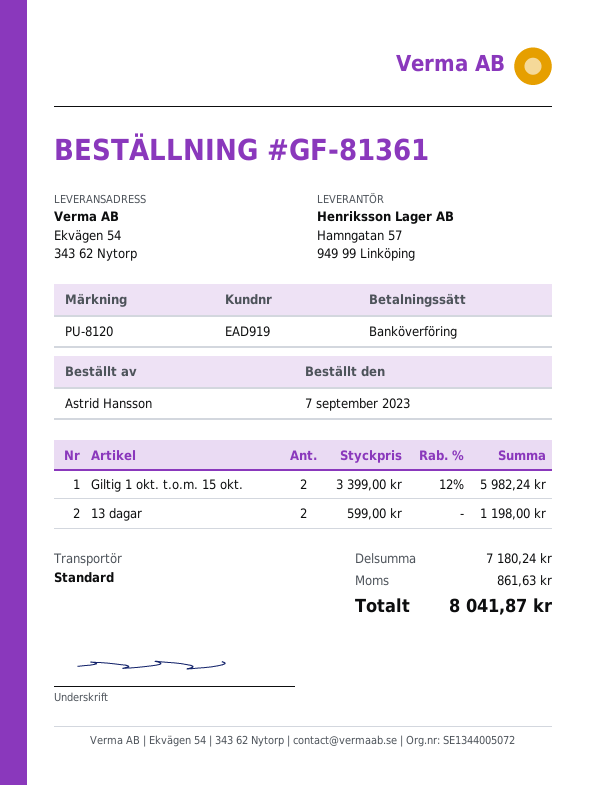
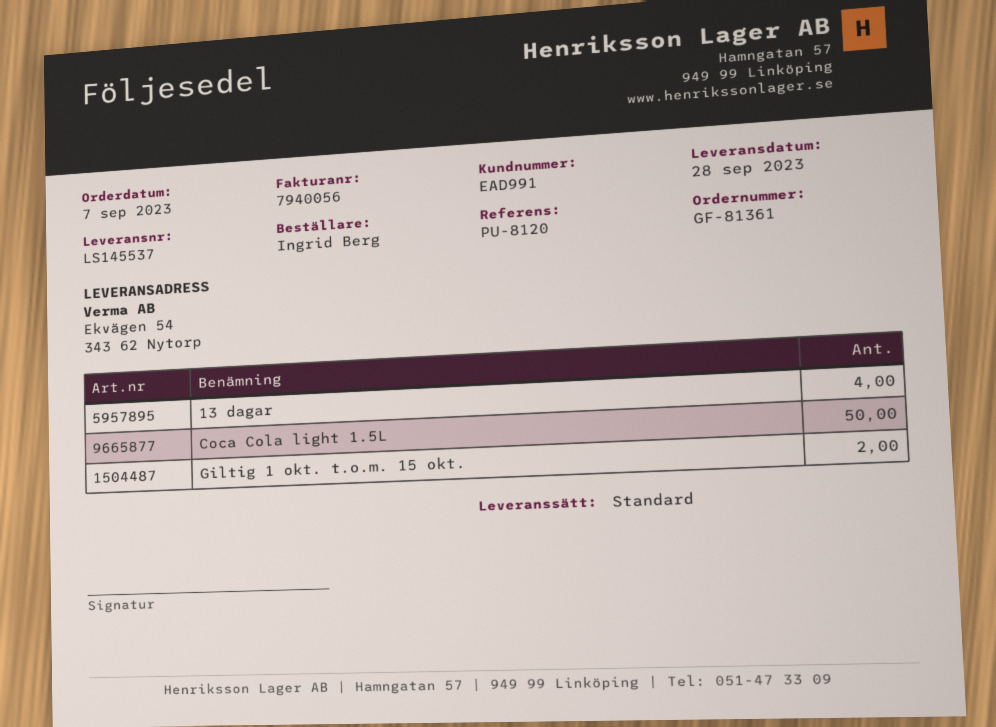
customer number: EAD919 -> EAD991
ordered by: Astrid Hansson -> Ingrid Berg
13 dagar: 2 -> 4
Coca Cola light 1.5L: none -> 50

